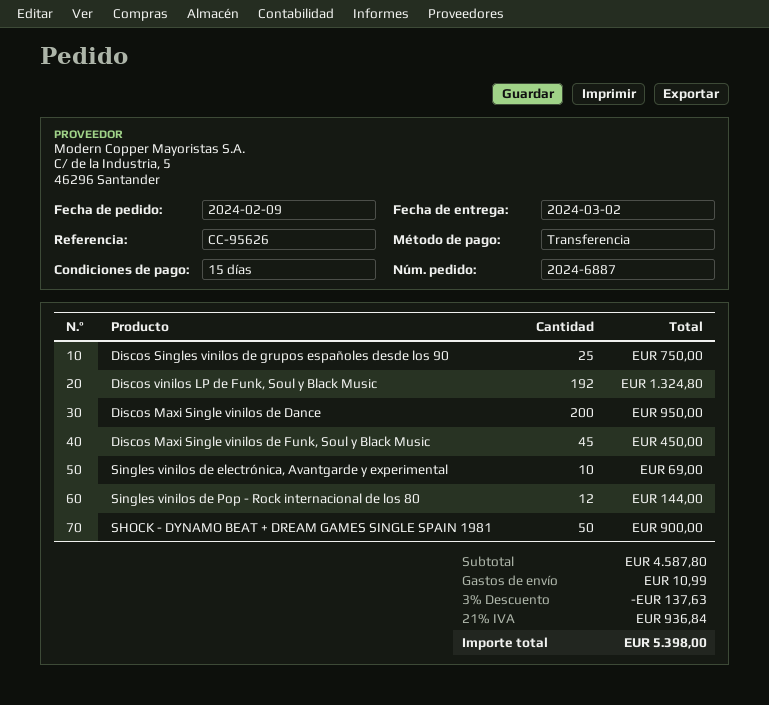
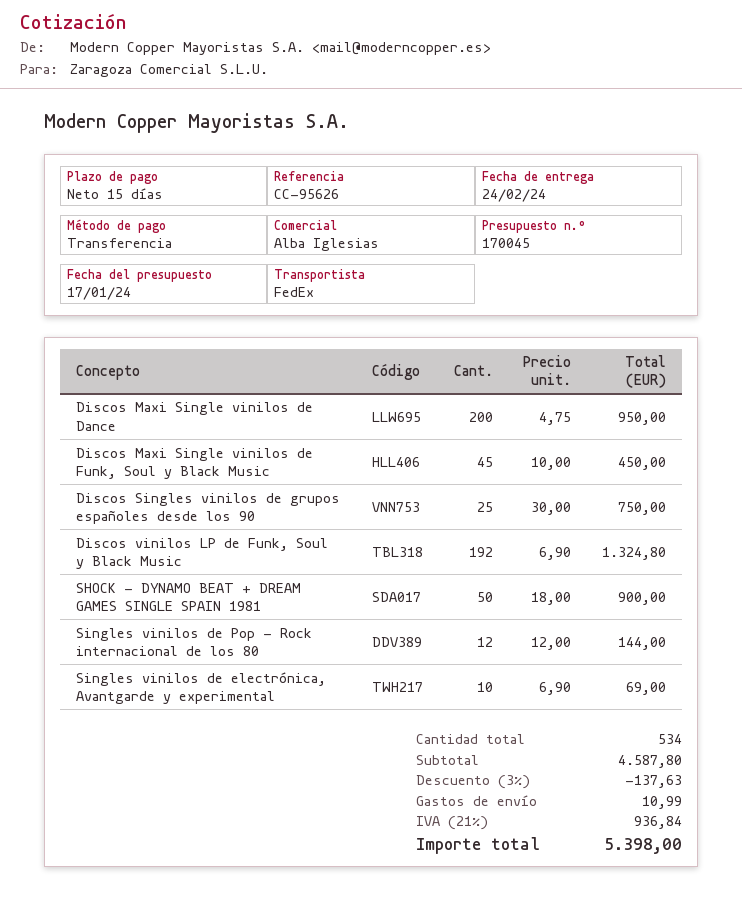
delivery date: 2024-03-02 -> 2024-02-24

